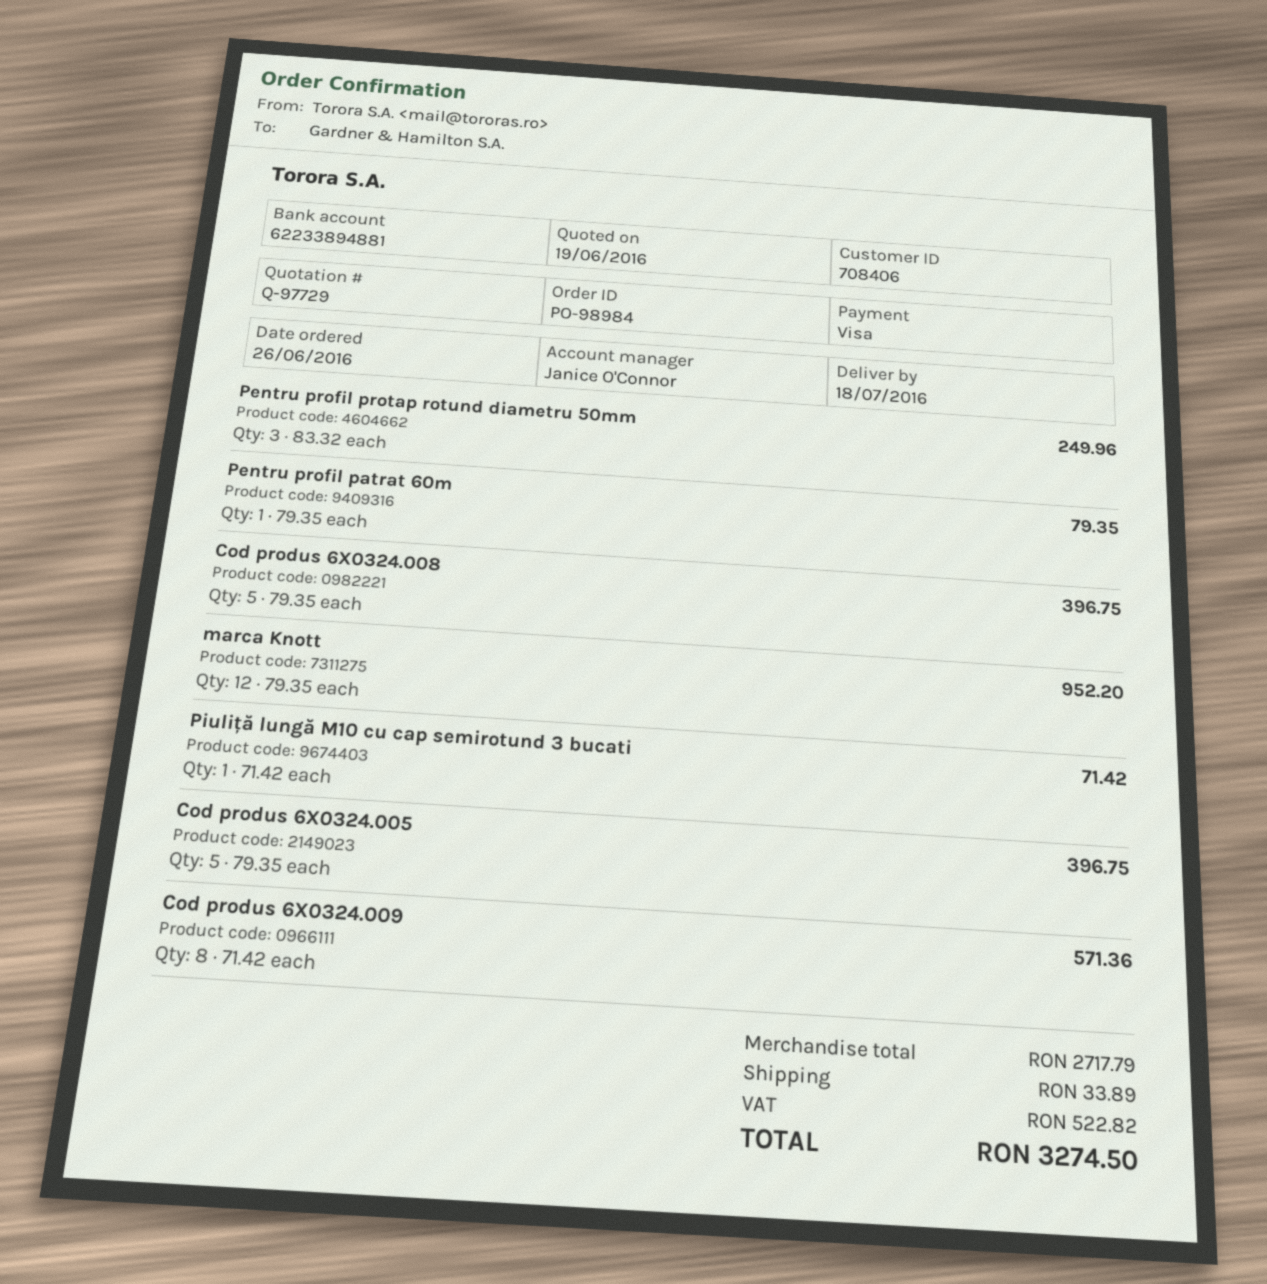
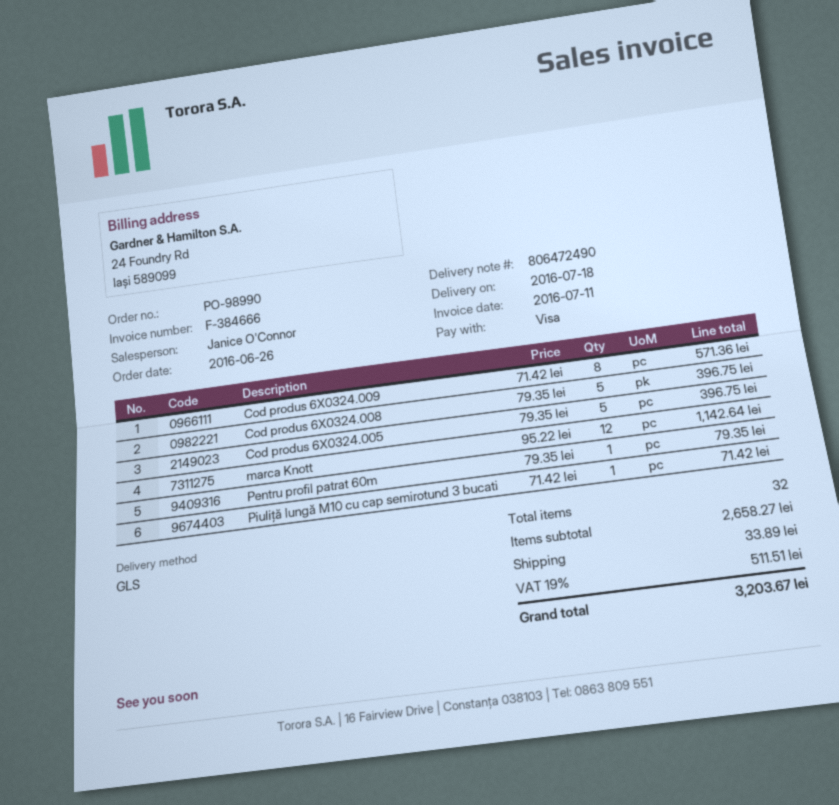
order number: PO-98984 -> PO-98990
Pentru profil protap rotund diametru 50mm: 3 x 83.32 = 249.96 -> none
marca Knott: 12 x 79.35 = 952.20 -> 12 x 95.22 = 1142.64
subtotal: 2717.79 -> 2658.27
tax: 522.82 -> 511.51
total: 3274.50 -> 3203.67

